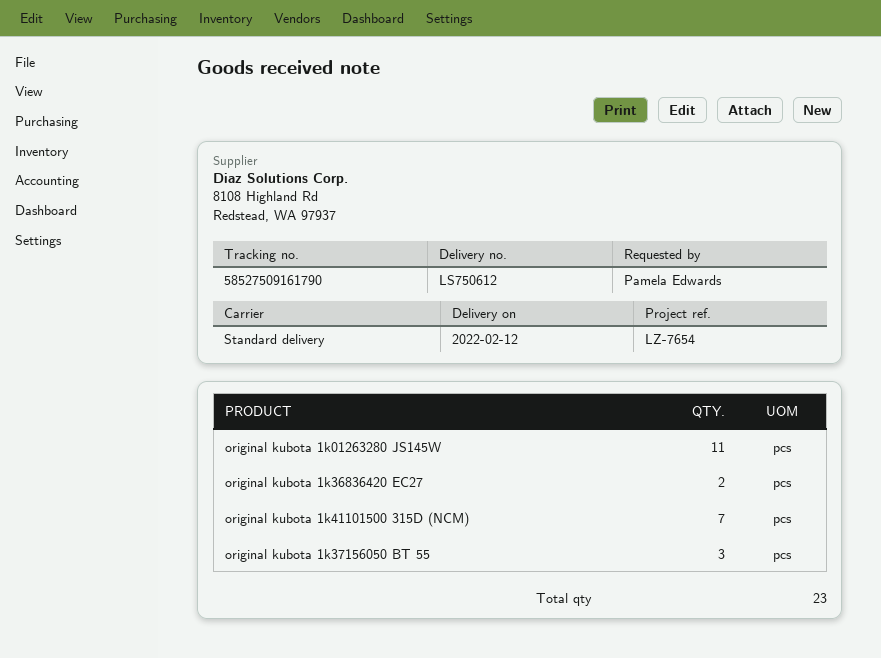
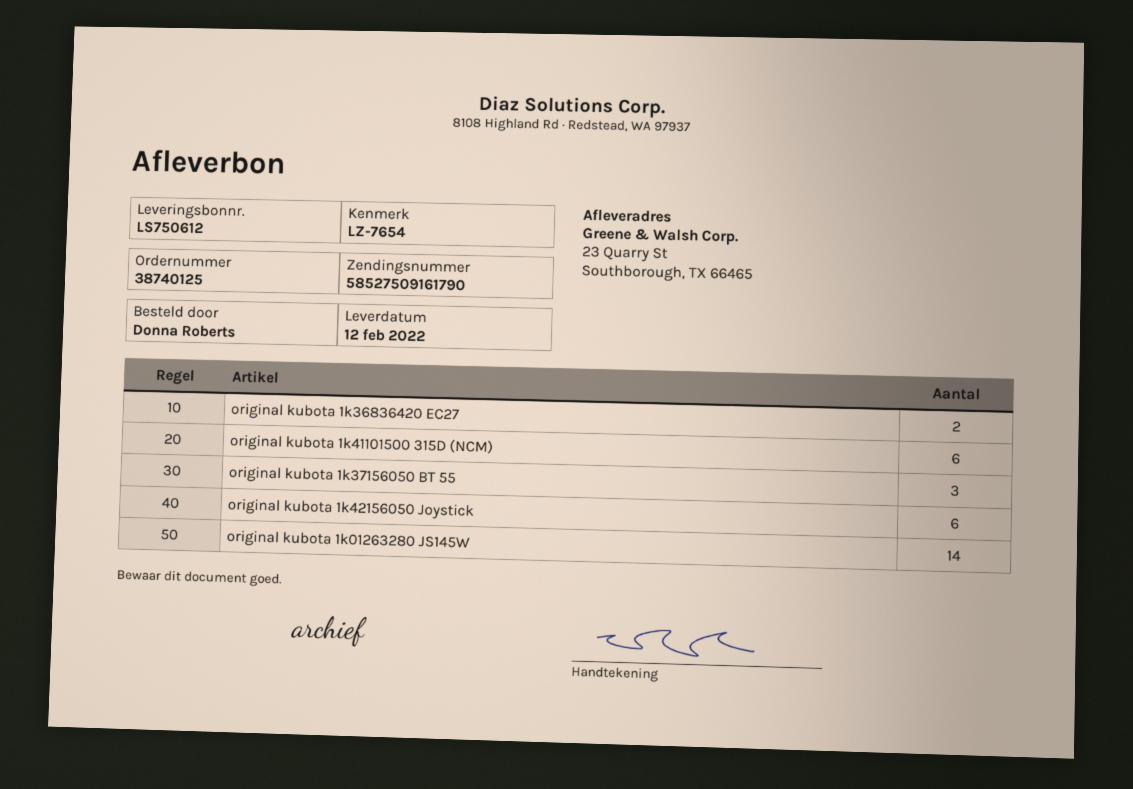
ordered by: Pamela Edwards -> Donna Roberts
original kubota 1k01263280 JS145W: 11 -> 14
original kubota 1k41101500 315D (NCM): 7 -> 6
original kubota 1k42156050 Joystick: none -> 6

